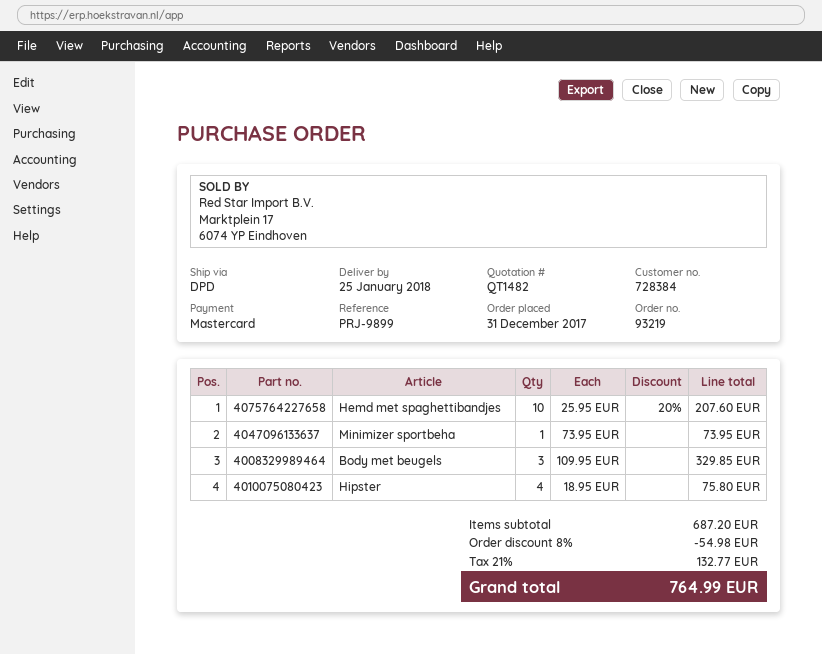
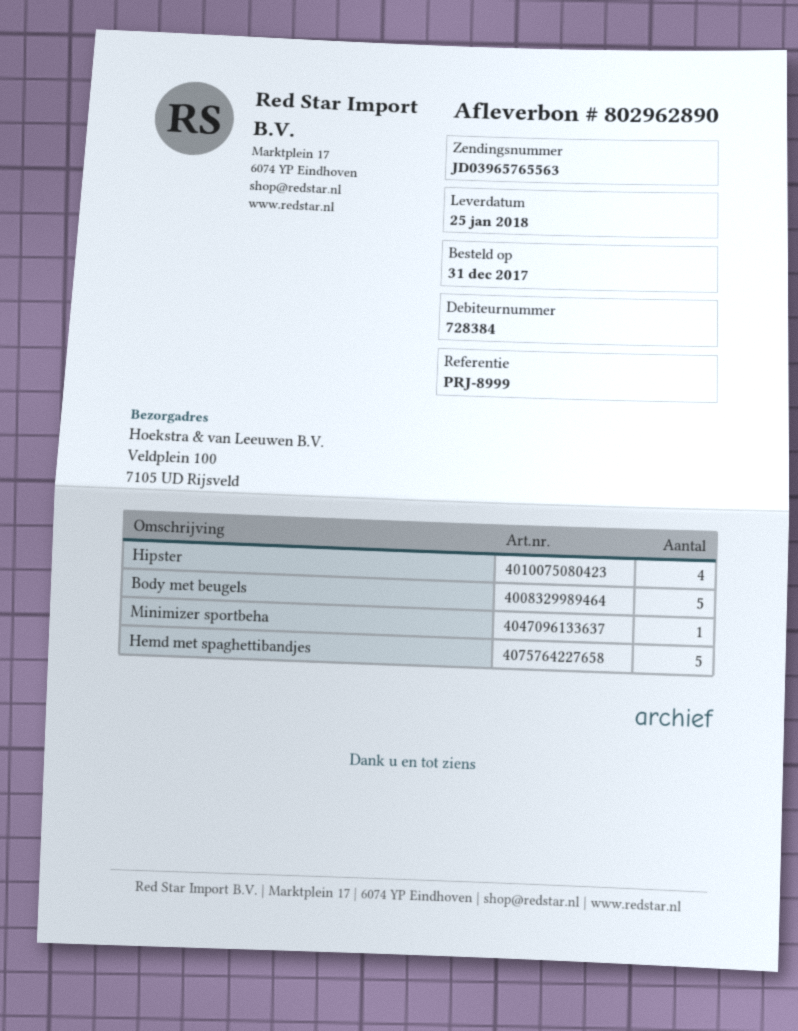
reference: PRJ-9899 -> PRJ-8999
Hemd met spaghettibandjes: 10 -> 5
Body met beugels: 3 -> 5

